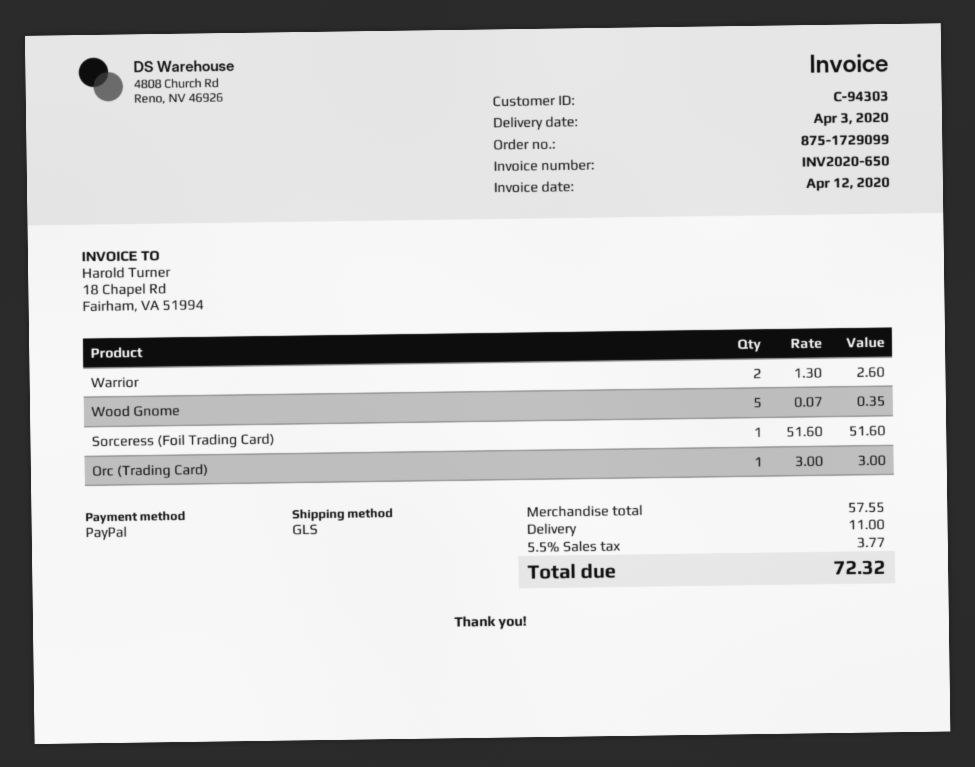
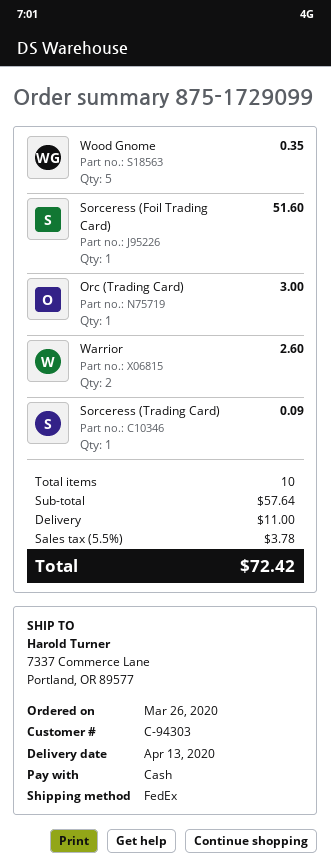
delivery date: 2020-04-03 -> 2020-04-13
payment method: PayPal -> cash
shipping method: GLS -> FedEx
Sorceress (Trading Card): none -> 1 for 0.09
subtotal: 57.55 -> 57.64
tax: 5.5% = 3.77 -> 5.5% = 3.78
total: 72.32 -> 72.42

